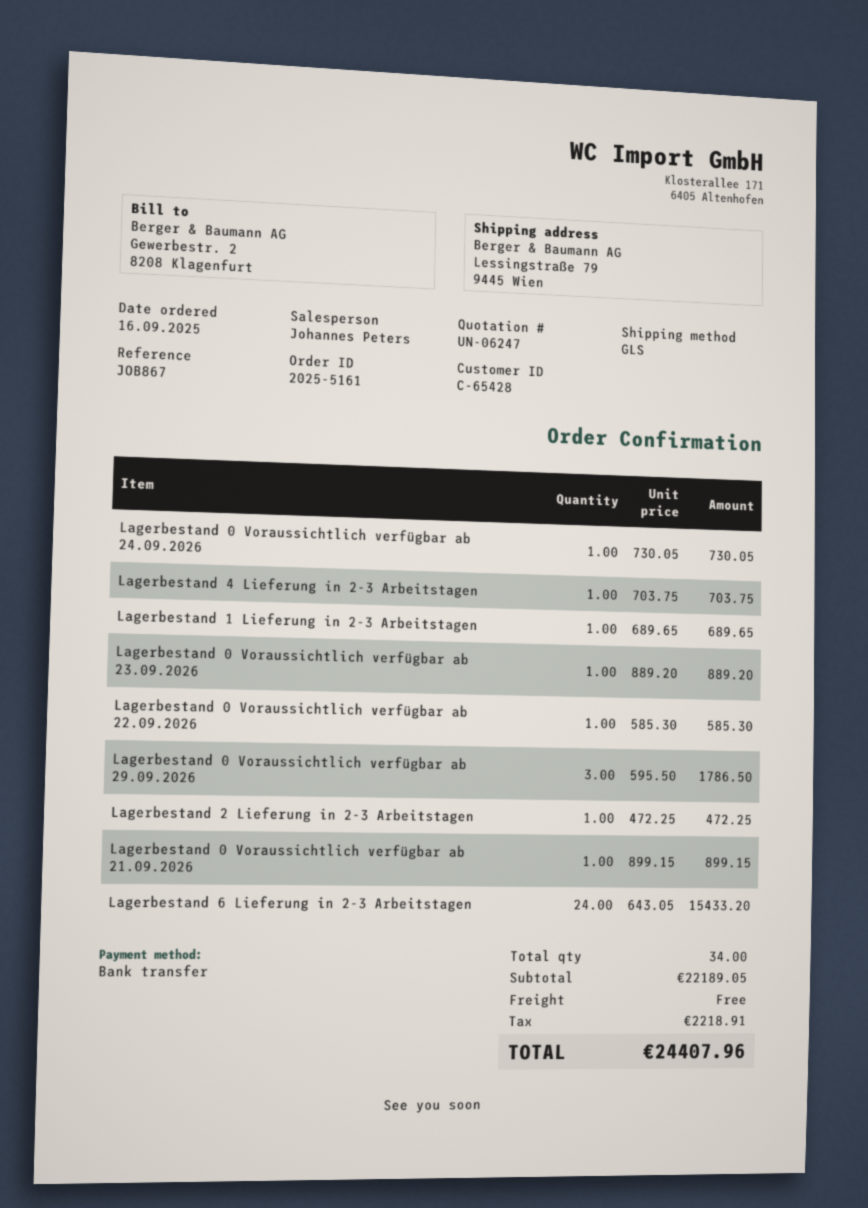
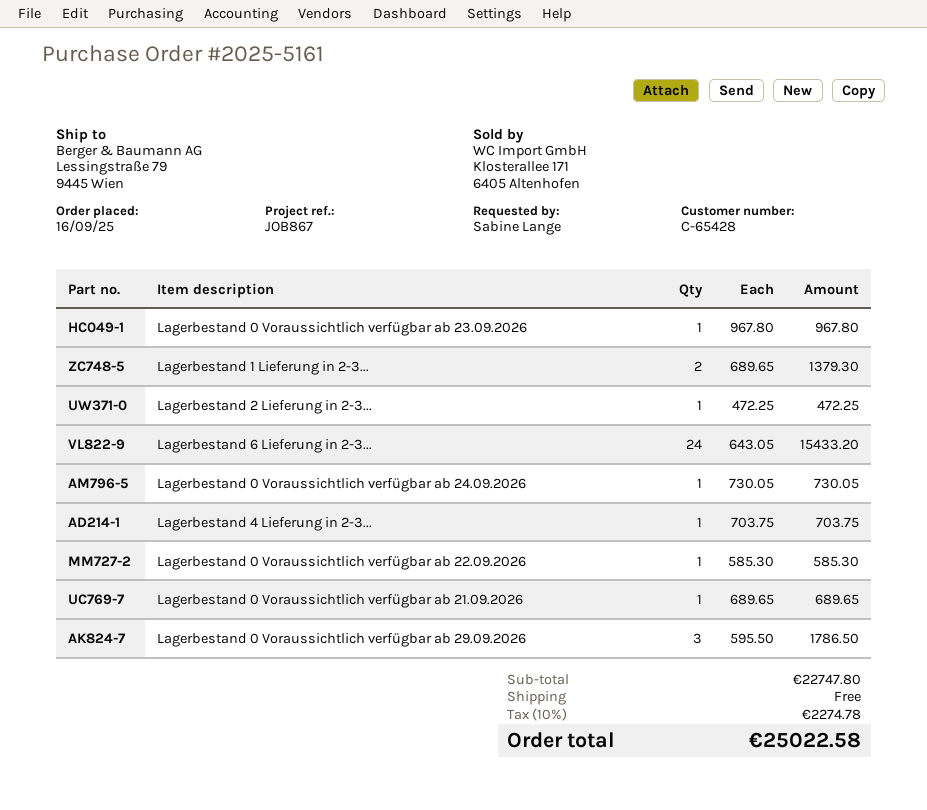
Lagerbestand 1 Lieferung in 2-3 Arbeitstagen: 1 x 689.65 = 689.65 -> 2 x 689.65 = 1379.30
Lagerbestand 0 Voraussichtlich verfügbar ab 23.09.2026: 1 x 889.20 = 889.20 -> 1 x 967.80 = 967.80
Lagerbestand 0 Voraussichtlich verfügbar ab 21.09.2026: 1 x 899.15 = 899.15 -> 1 x 689.65 = 689.65
subtotal: 22189.05 -> 22747.80
tax: 2218.91 -> 2274.78
total: 24407.96 -> 25022.58

